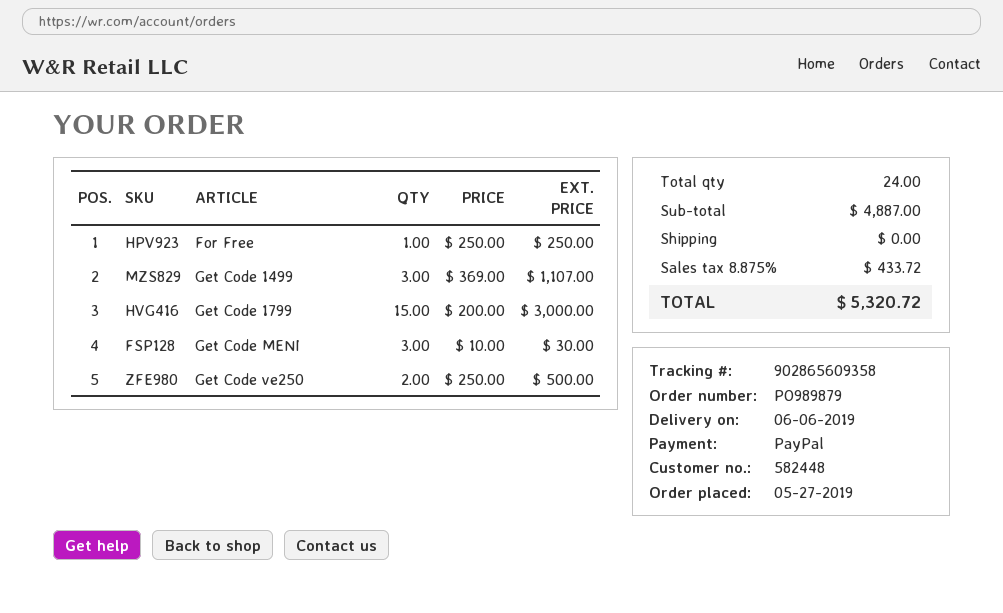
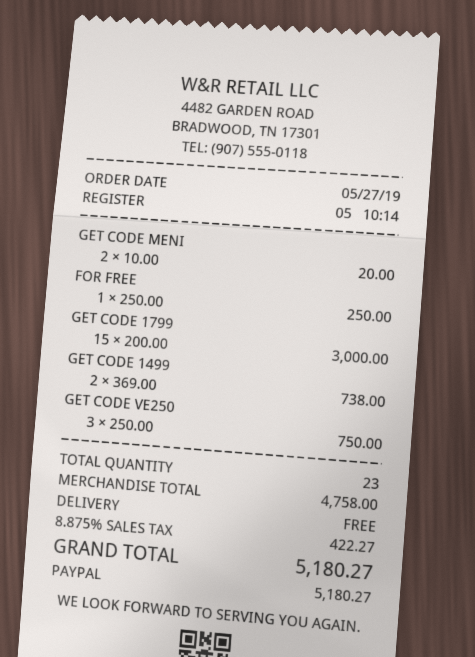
Get Code 1499: 3 x 369.00 = 1107.00 -> 2 x 369.00 = 738.00
Get Code MENI: 3 x 10.00 = 30.00 -> 2 x 10.00 = 20.00
Get Code ve250: 2 x 250.00 = 500.00 -> 3 x 250.00 = 750.00
total quantity: 24 -> 23
subtotal: 4887.00 -> 4758.00
tax: 8.875% = 433.72 -> 8.875% = 422.27
total: 5320.72 -> 5180.27

